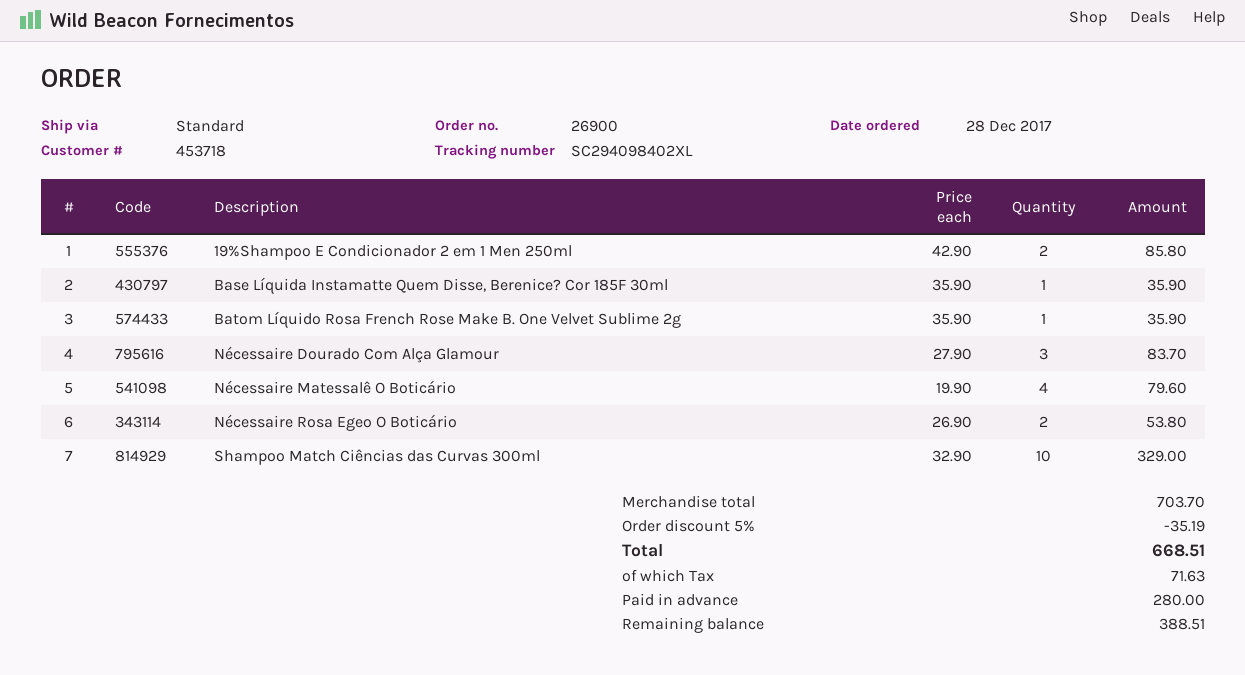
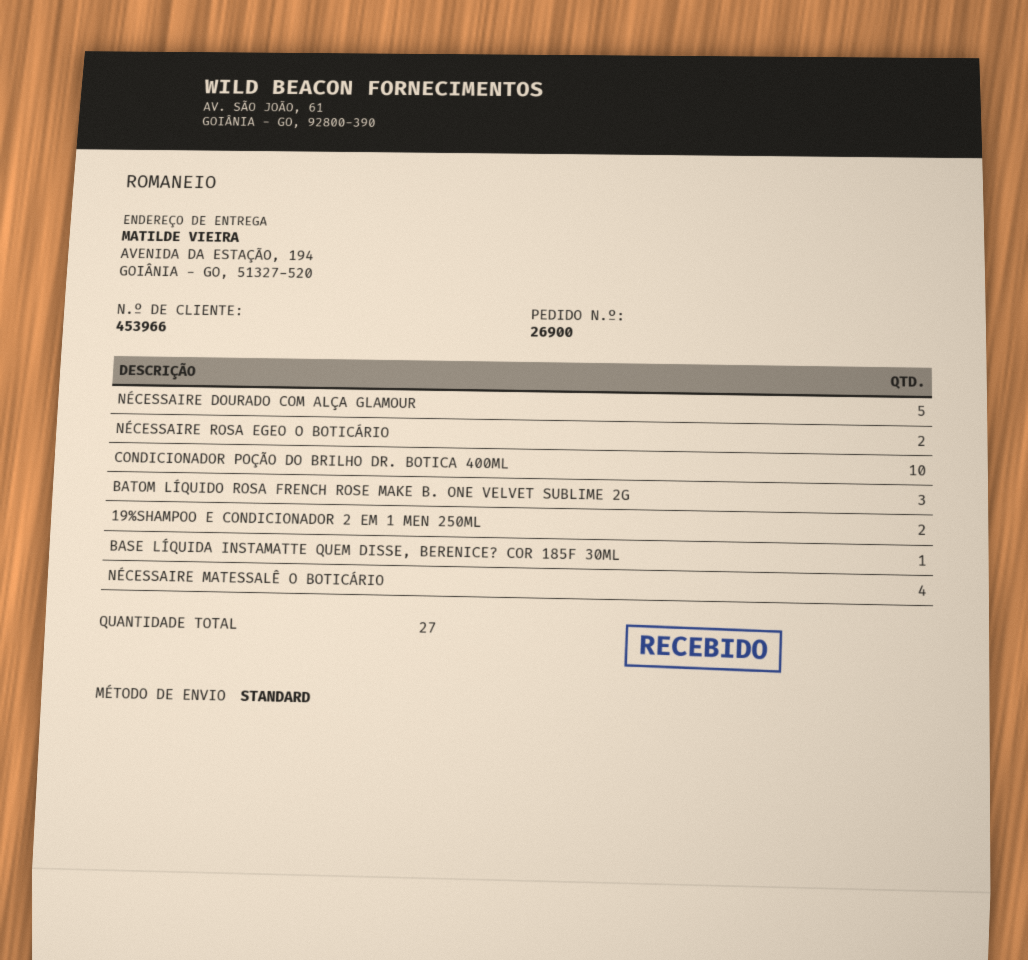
customer number: 453718 -> 453966
Batom Líquido Rosa French Rose Make B. One Velvet Sublime 2g: 1 -> 3
Nécessaire Dourado Com Alça Glamour: 3 -> 5
Shampoo Match Ciências das Curvas 300ml: 10 -> none
CONDICIONADOR POÇÃO DO BRILHO DR. BOTICA 400ML: none -> 10

